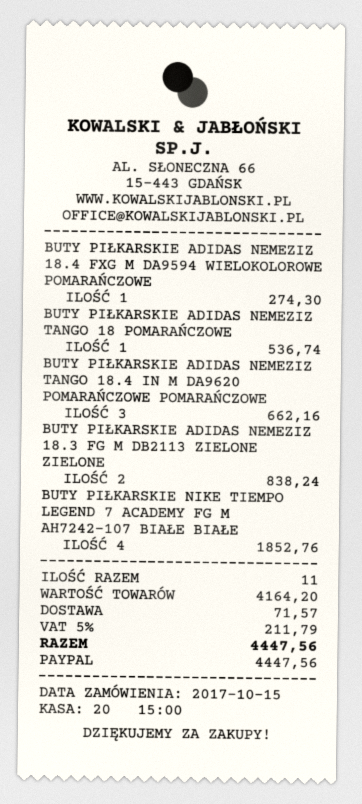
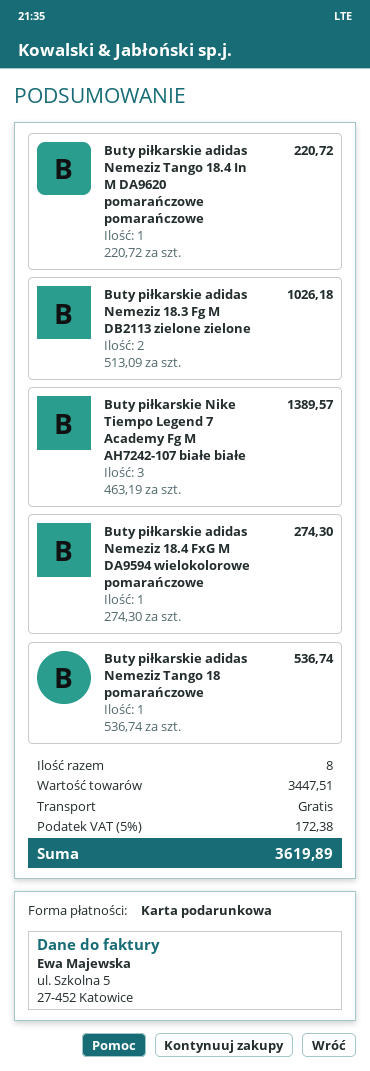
payment method: PayPal -> gift card
BUTY PIŁKARSKIE ADIDAS NEMEZIZ TANGO 18.4 IN M DA9620 POMARAŃCZOWE POMARAŃCZOWE: 3 for 662.16 -> 1 for 220.72
BUTY PIŁKARSKIE ADIDAS NEMEZIZ 18.3 FG M DB2113 ZIELONE ZIELONE: 2 for 838.24 -> 2 for 1026.18
BUTY PIŁKARSKIE NIKE TIEMPO LEGEND 7 ACADEMY FG M AH7242-107 BIAŁE BIAŁE: 4 for 1852.76 -> 3 for 1389.57
total quantity: 11 -> 8
subtotal: 4164.20 -> 3447.51
shipping: 71.57 -> 0.00
tax: 5% = 211.79 -> 5% = 172.38
total: 4447.56 -> 3619.89

